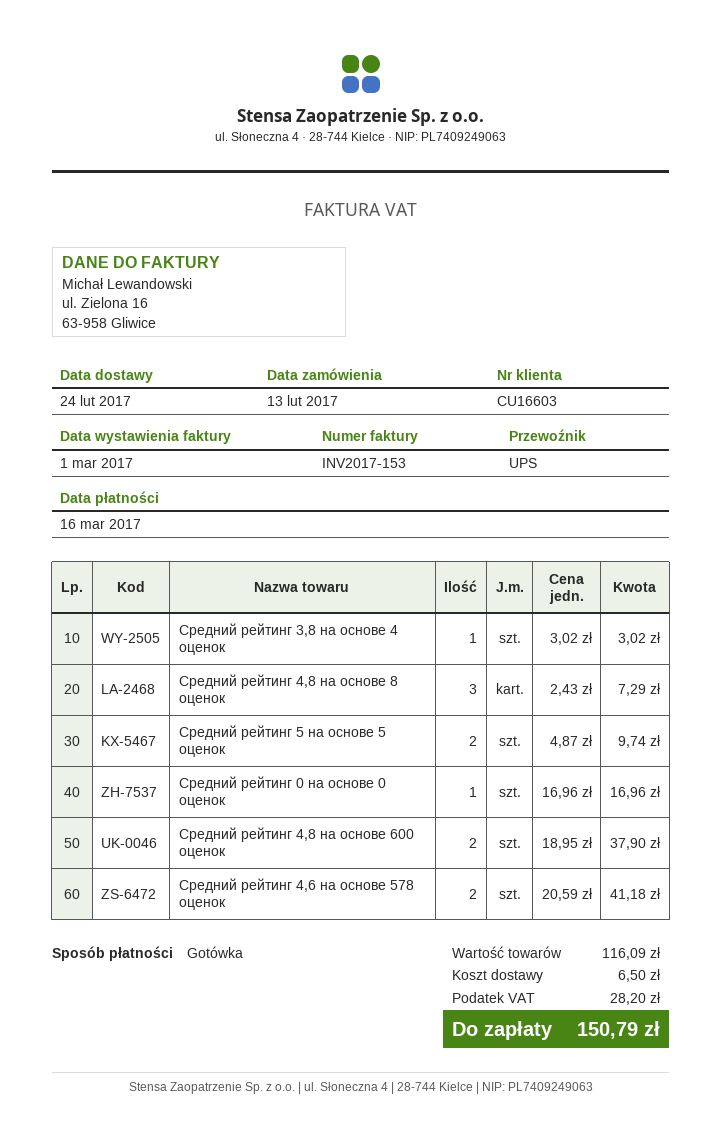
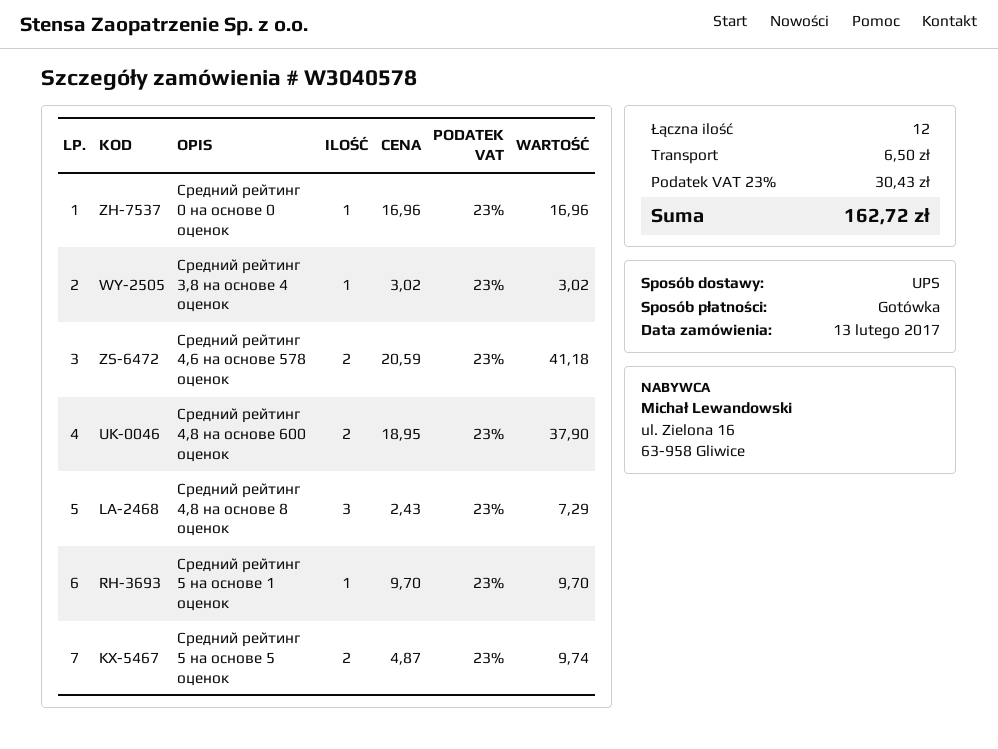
Средний рейтинг 5 на основе 1 оценок: none -> 1 x 9.70 = 9.70
tax: 28.20 -> 30.43
total: 150.79 -> 162.72

